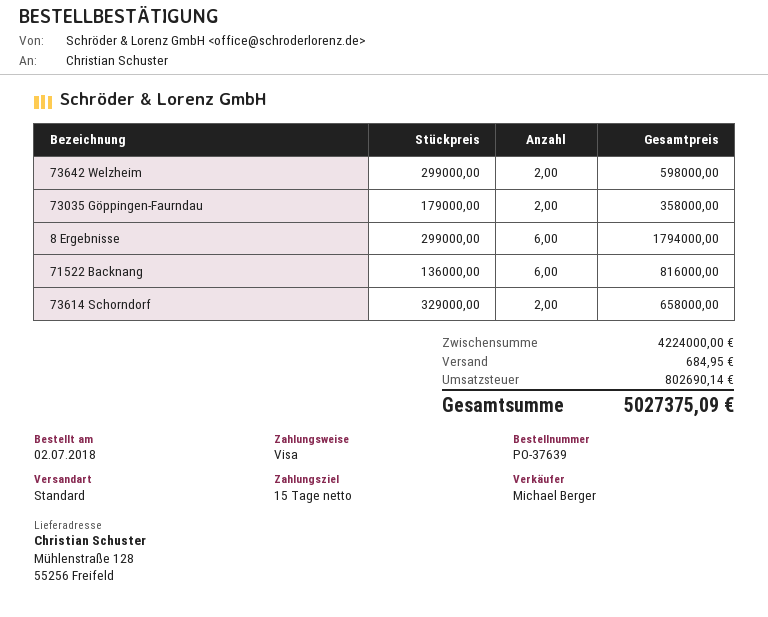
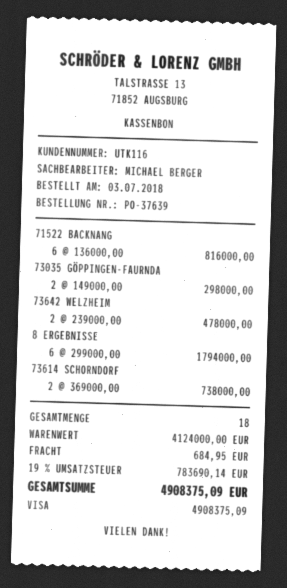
order date: 2018-07-02 -> 2018-07-03
73642 Welzheim: 2 x 299000.00 = 598000.00 -> 2 x 239000.00 = 478000.00
73035 Göppingen-Faurndau: 2 x 179000.00 = 358000.00 -> 2 x 149000.00 = 298000.00
73614 Schorndorf: 2 x 329000.00 = 658000.00 -> 2 x 369000.00 = 738000.00
subtotal: 4224000.00 -> 4124000.00
tax: 802690.14 -> 783690.14
total: 5027375.09 -> 4908375.09

